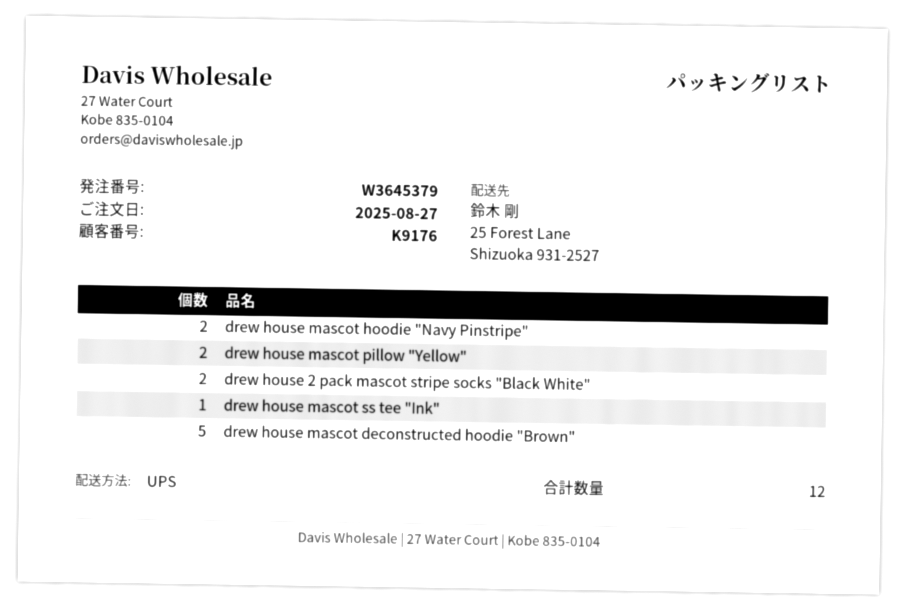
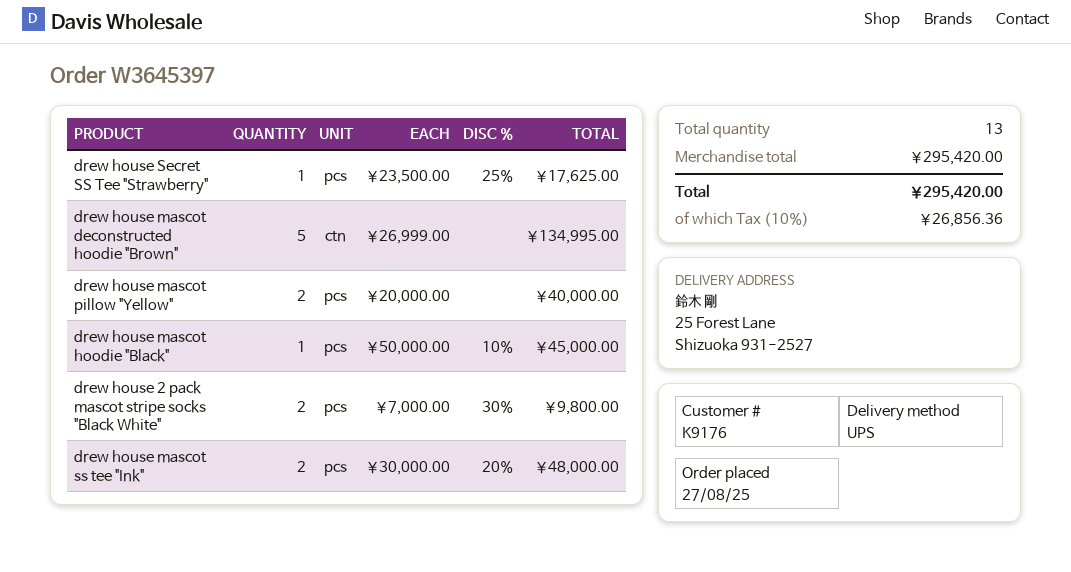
order number: W3645379 -> W3645397
drew house mascot hoodie "Navy Pinstripe": 2 -> none
drew house mascot ss tee "Ink": 1 -> 2
drew house Secret SS Tee "Strawberry": none -> 1
drew house mascot hoodie "Black": none -> 1
total quantity: 12 -> 13

